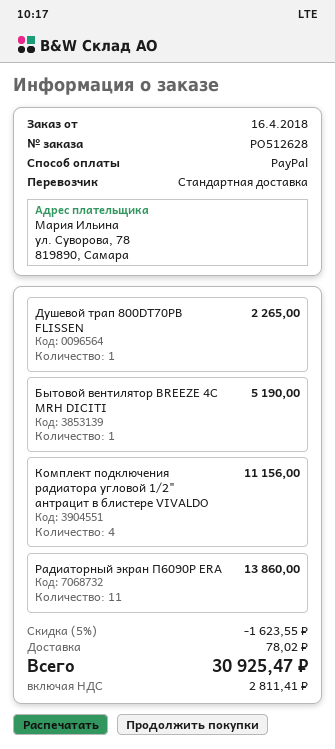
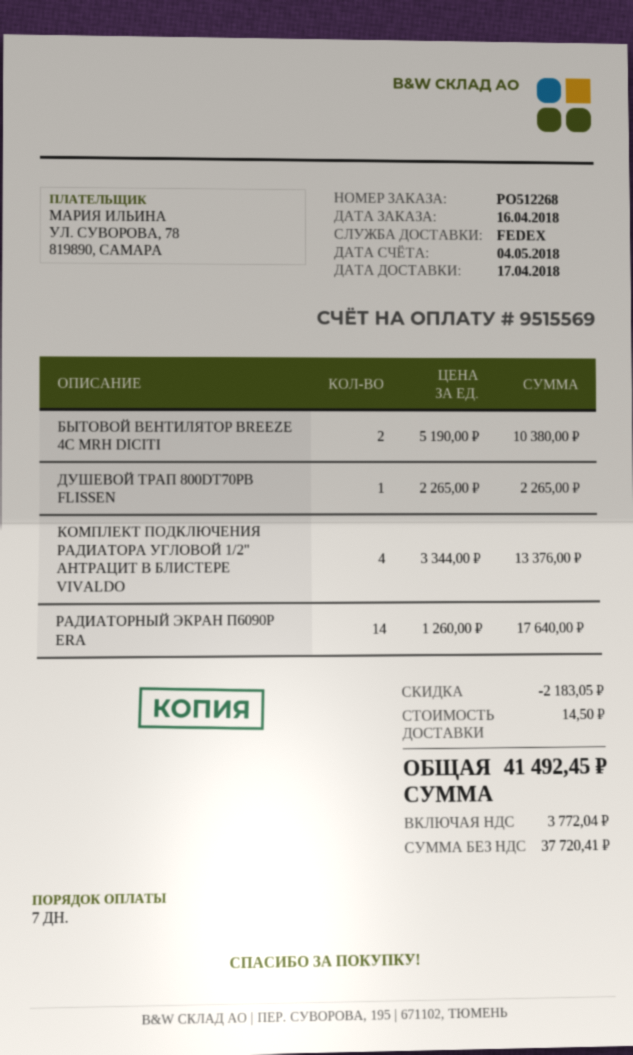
order number: PO512628 -> PO512268
shipping method: standard -> FedEx
Бытовой вентилятор BREEZE 4C MRH DICITI: 1 for 5190.00 -> 2 for 10380.00
Комплект подключения радиатора угловой 1/2" антрацит в блистере VIVALDO: 4 for 11156.00 -> 4 for 13376.00
Радиаторный экран П6090Р ERA: 11 for 13860.00 -> 14 for 17640.00
discount: 1623.55 -> 2183.05
shipping: 78.02 -> 14.50
tax: 2811.41 -> 3772.04
total: 30925.47 -> 41492.45

